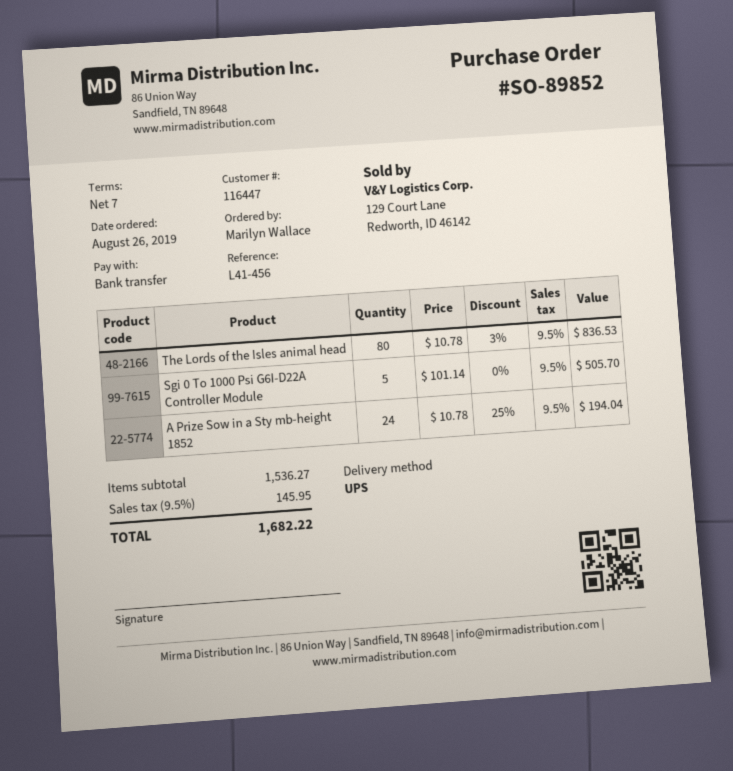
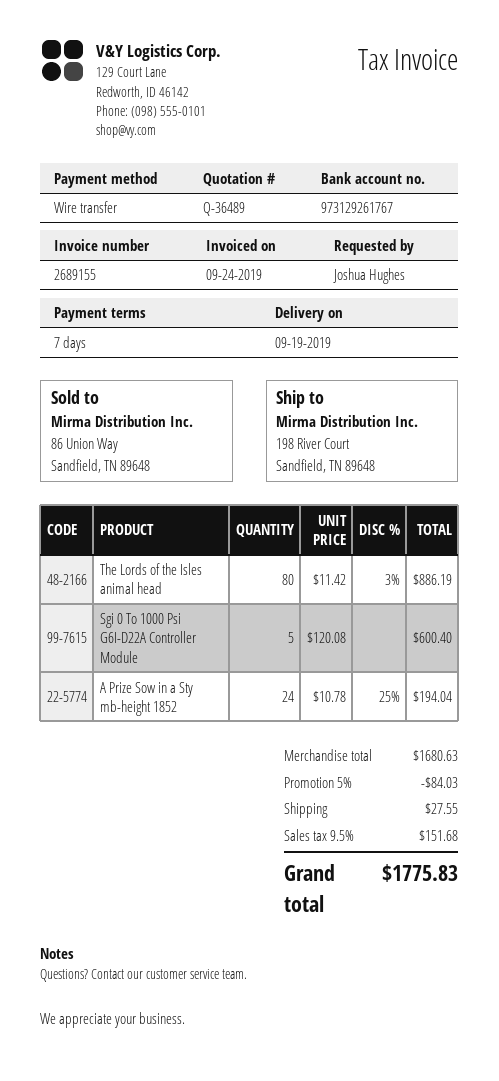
ordered by: Marilyn Wallace -> Joshua Hughes
The Lords of the Isles animal head: 80 x 10.78 - 3% = 836.53 -> 80 x 11.42 - 3% = 886.19
Sgi 0 To 1000 Psi G6I-D22A Controller Module: 5 x 101.14 = 505.70 -> 5 x 120.08 = 600.40
subtotal: 1536.27 -> 1680.63
discount: none -> 5% = 84.03
shipping: none -> 27.55
tax: 9.5% = 145.95 -> 9.5% = 151.68
total: 1682.22 -> 1775.83

